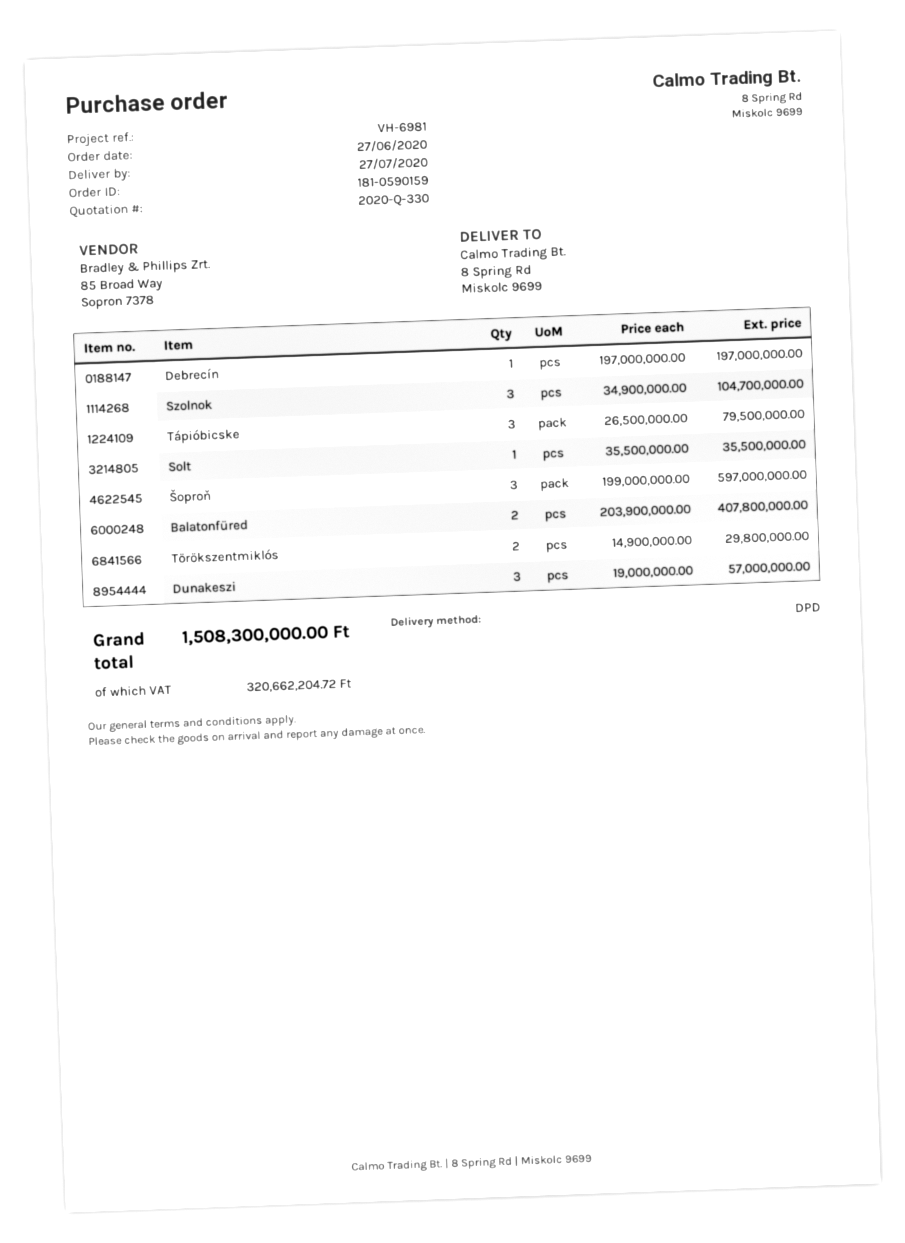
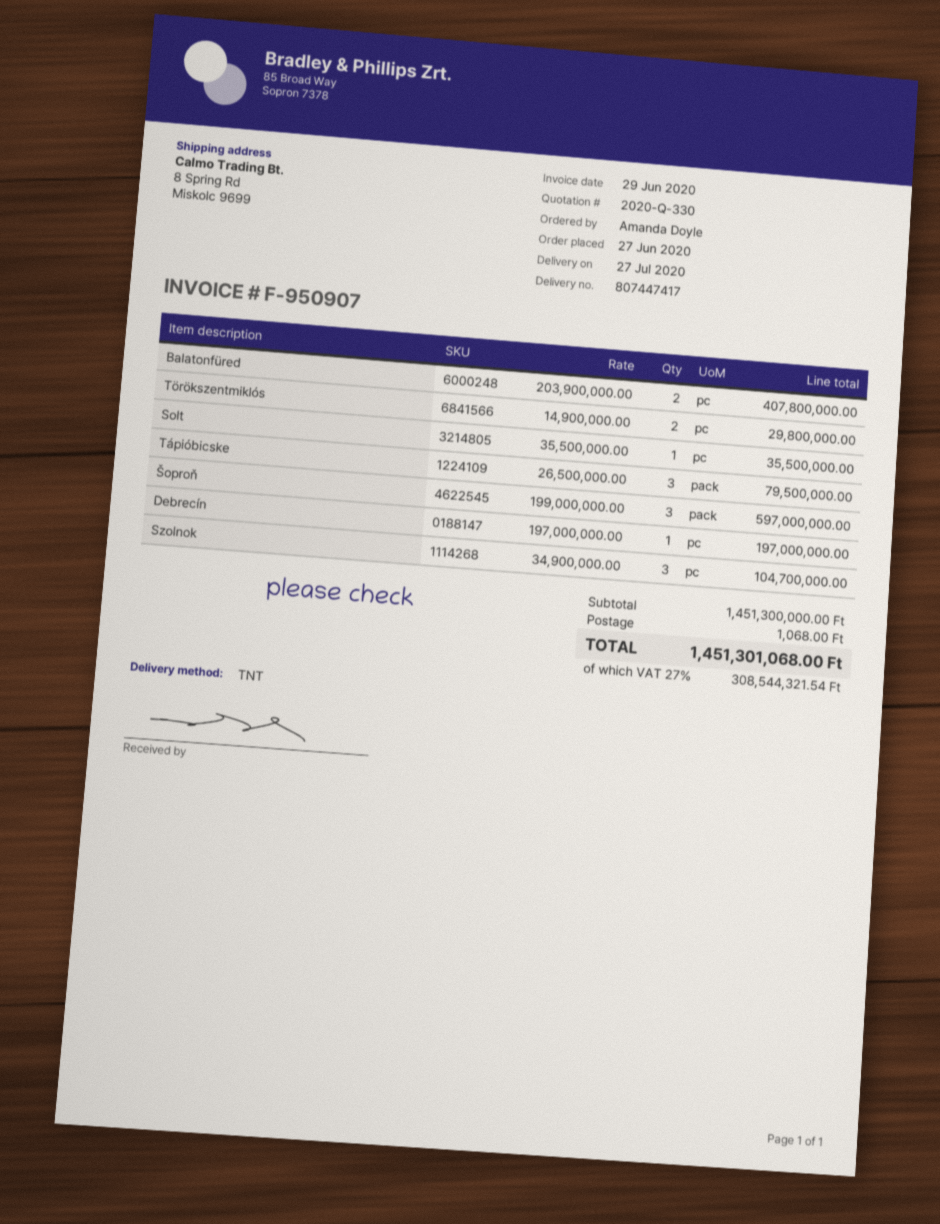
shipping method: DPD -> TNT
Dunakeszi: 3 x 19000000.00 = 57000000.00 -> none
shipping: none -> 1068.00
tax: 320662204.72 -> 308544321.54
total: 1508300000.00 -> 1451301068.00

